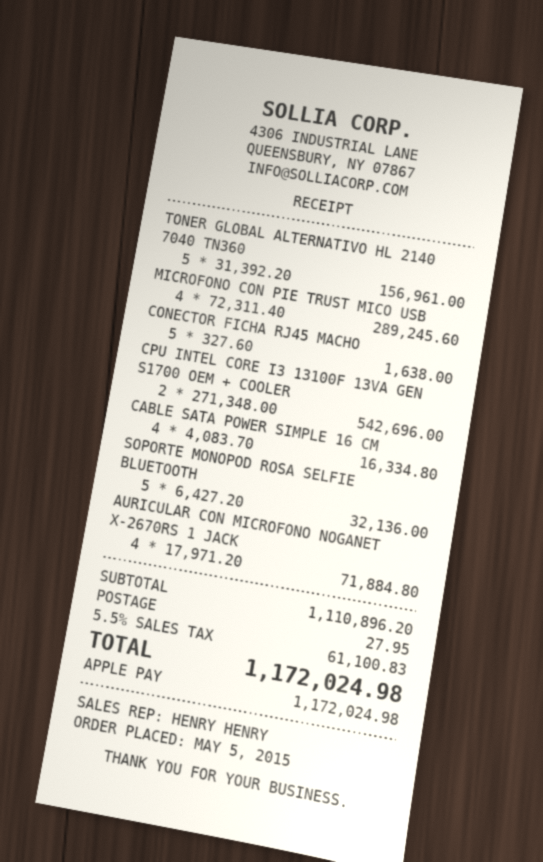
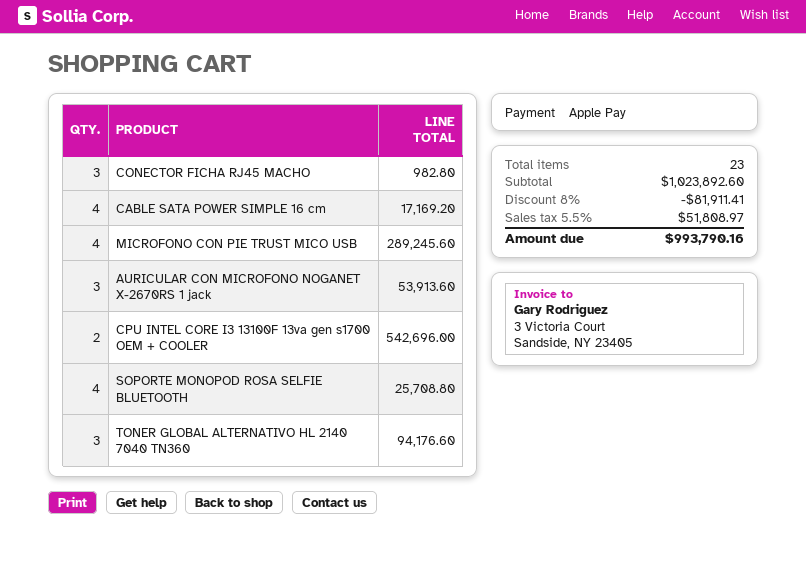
TONER GLOBAL ALTERNATIVO HL 2140 7040 TN360: 5 for 156961.00 -> 3 for 94176.60
CONECTOR FICHA RJ45 MACHO: 5 for 1638.00 -> 3 for 982.80
CABLE SATA POWER SIMPLE 16 CM: 4 for 16334.80 -> 4 for 17169.20
SOPORTE MONOPOD ROSA SELFIE BLUETOOTH: 5 for 32136.00 -> 4 for 25708.80
AURICULAR CON MICROFONO NOGANET X-2670RS 1 JACK: 4 for 71884.80 -> 3 for 53913.60
subtotal: 1110896.20 -> 1023892.60
discount: none -> 8% = 81911.41
shipping: 27.95 -> none
tax: 5.5% = 61100.83 -> 5.5% = 51808.97
total: 1172024.98 -> 993790.16

